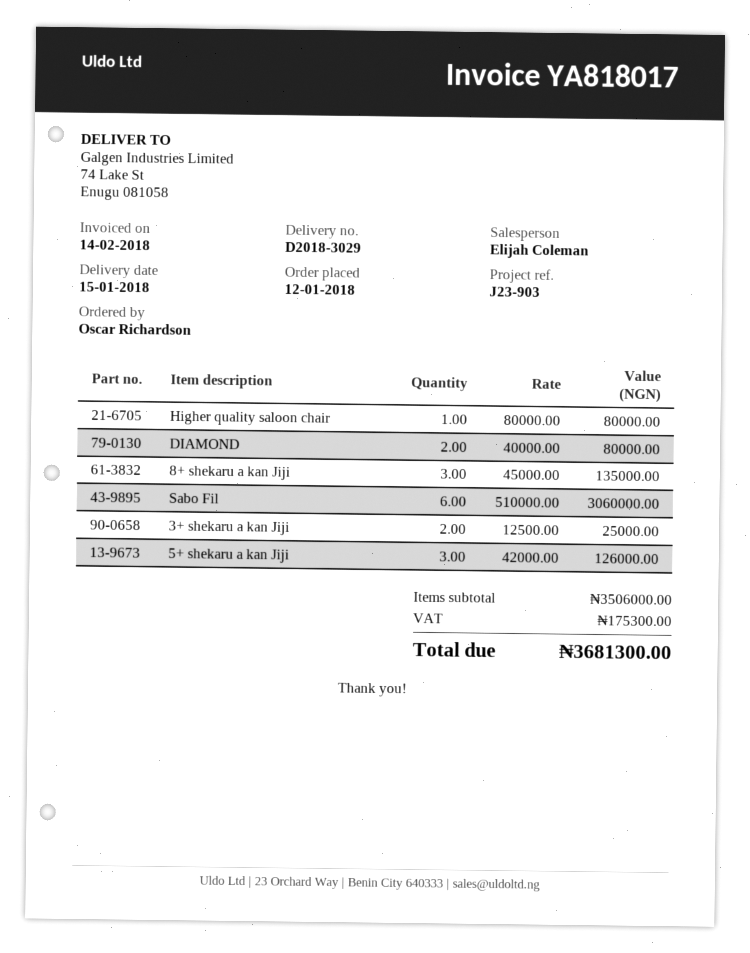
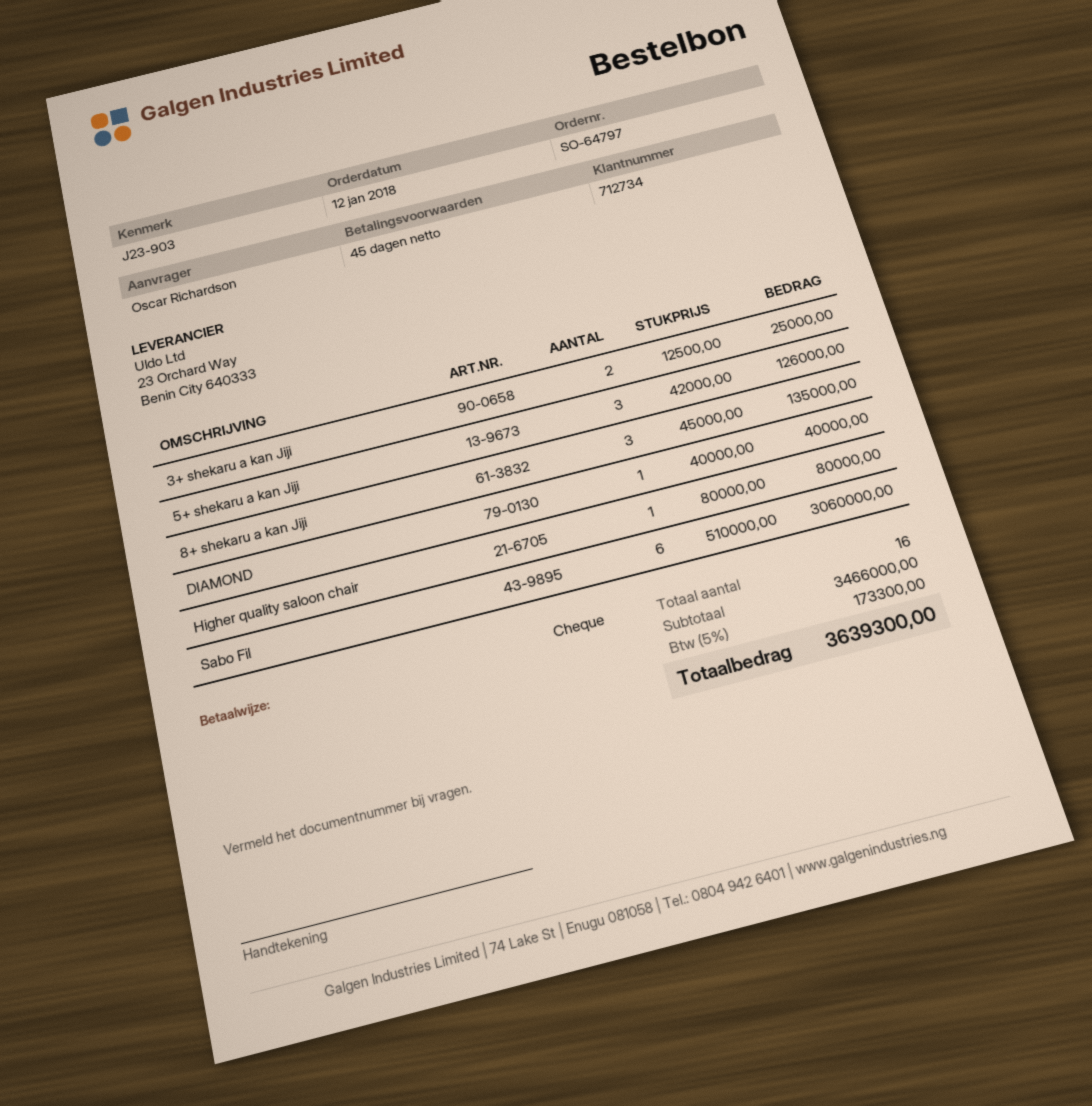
DIAMOND: 2 x 40000.00 = 80000.00 -> 1 x 40000.00 = 40000.00
subtotal: 3506000.00 -> 3466000.00
tax: 175300.00 -> 173300.00
total: 3681300.00 -> 3639300.00

